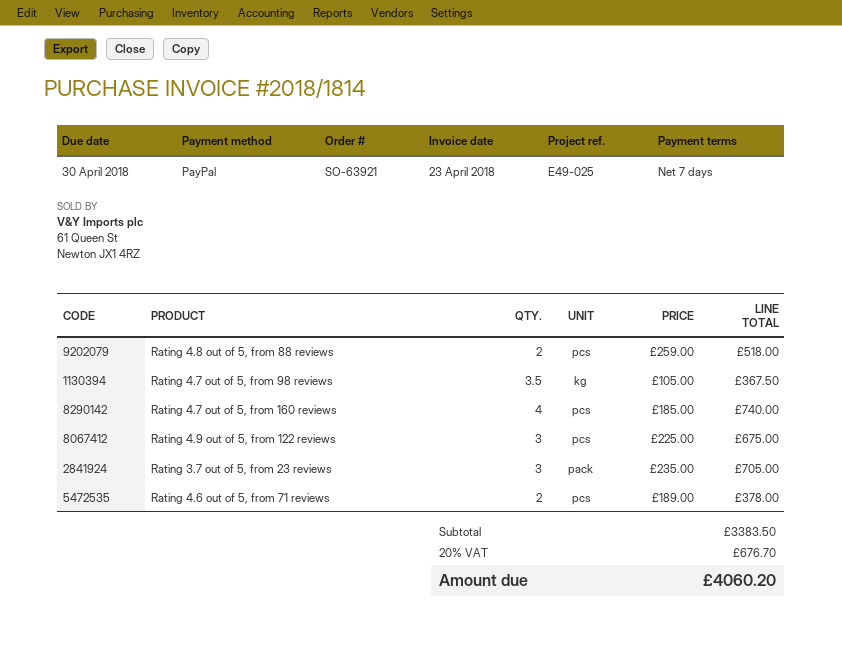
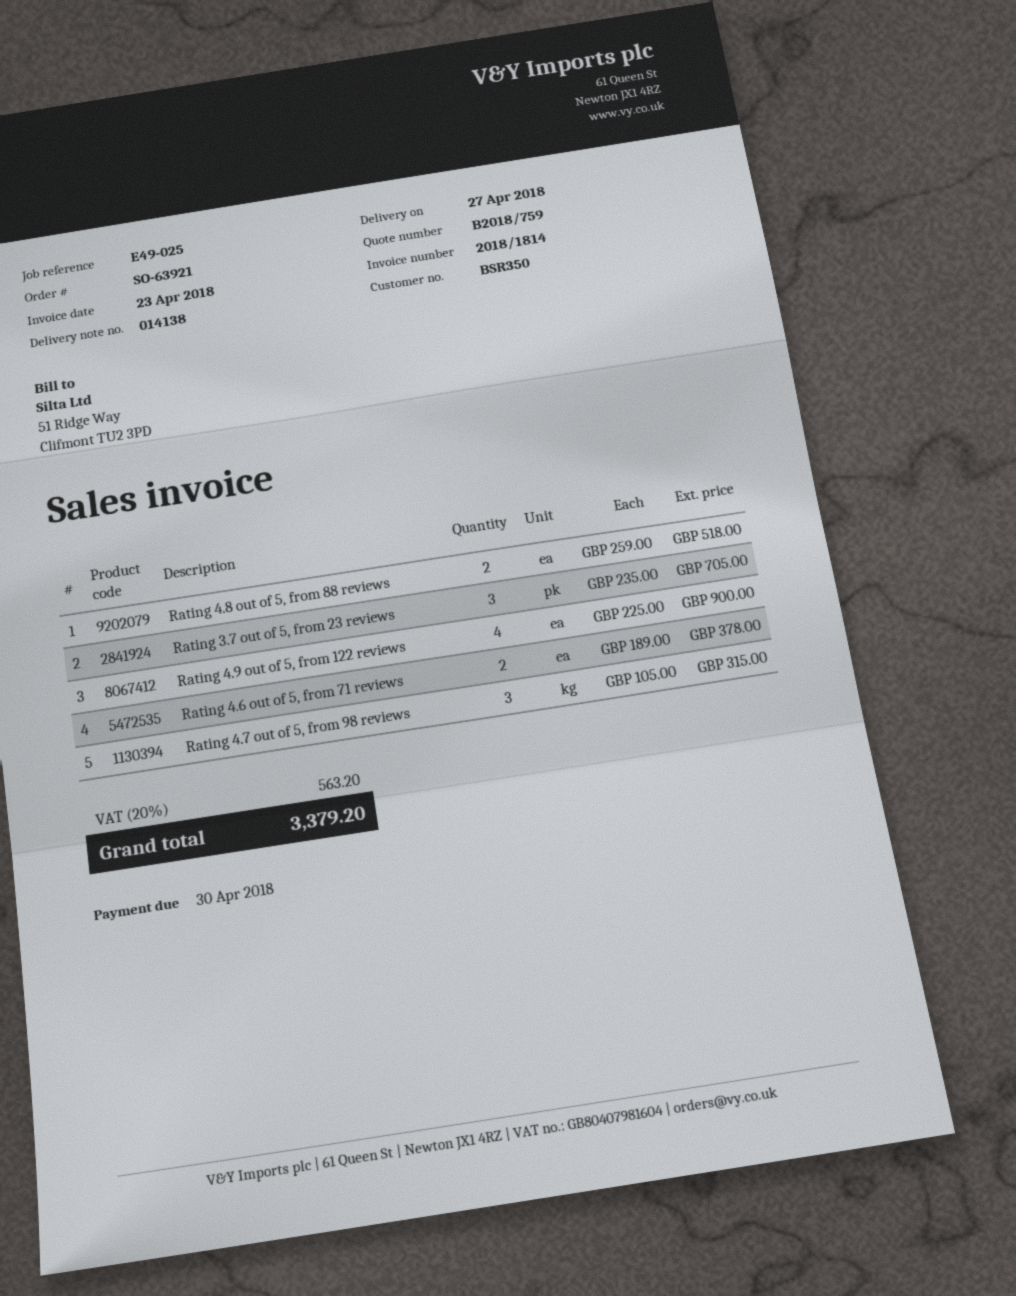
Rating 4.7 out of 5, from 98 reviews: 3.5 x 105.00 = 367.50 -> 3 x 105.00 = 315.00
Rating 4.7 out of 5, from 160 reviews: 4 x 185.00 = 740.00 -> none
Rating 4.9 out of 5, from 122 reviews: 3 x 225.00 = 675.00 -> 4 x 225.00 = 900.00
tax: 20% = 676.70 -> 20% = 563.20
total: 4060.20 -> 3379.20

